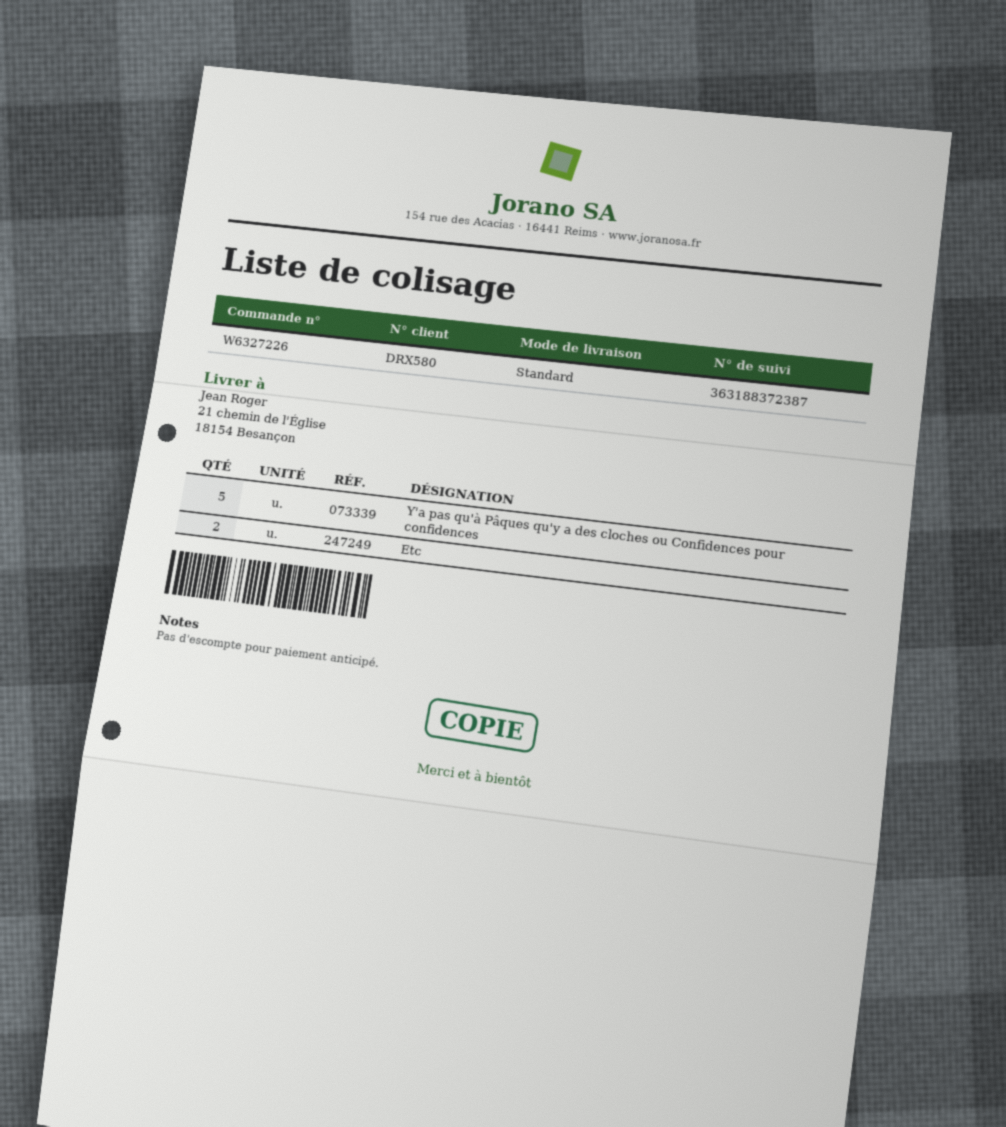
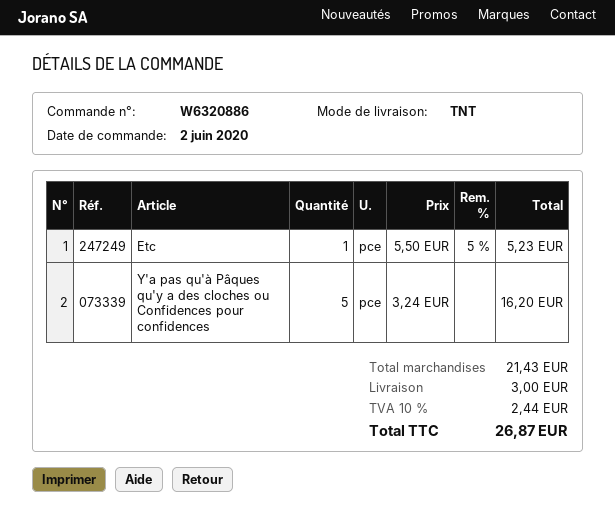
order number: W6327226 -> W6320886
shipping method: standard -> TNT
Etc: 2 -> 1

